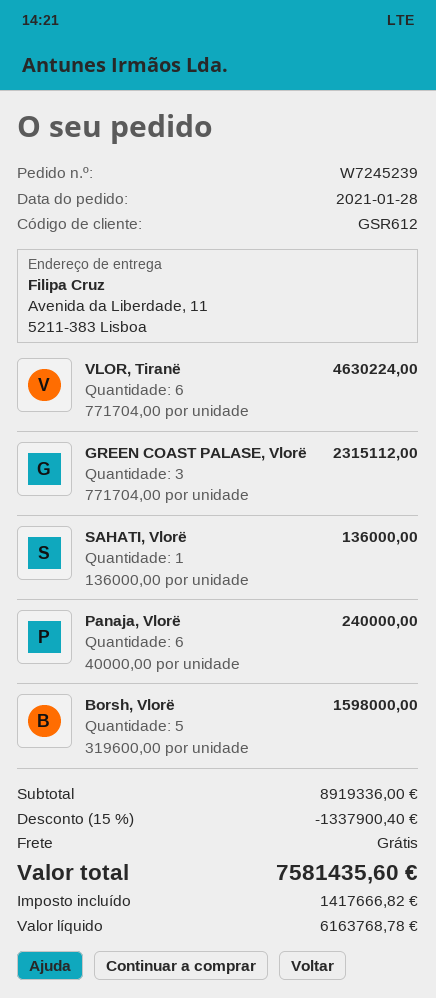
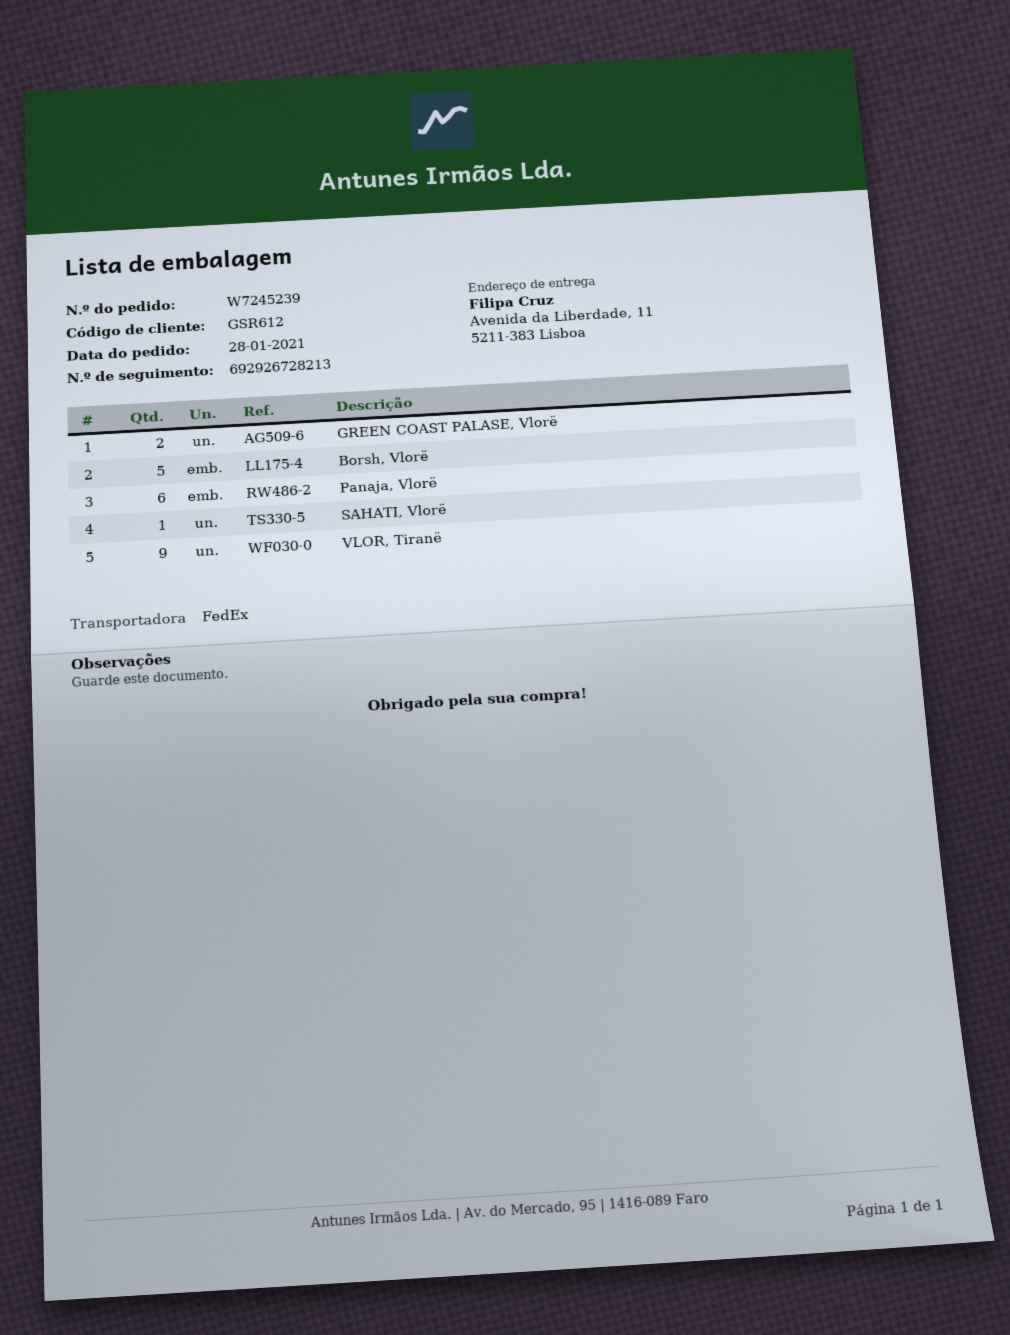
VLOR, Tiranë: 6 -> 9
GREEN COAST PALASE, Vlorë: 3 -> 2

